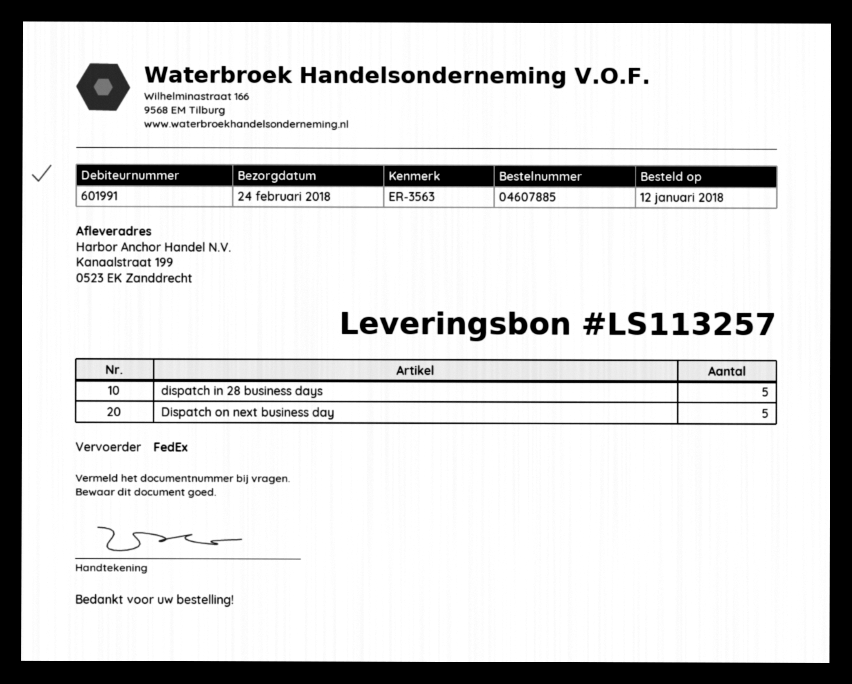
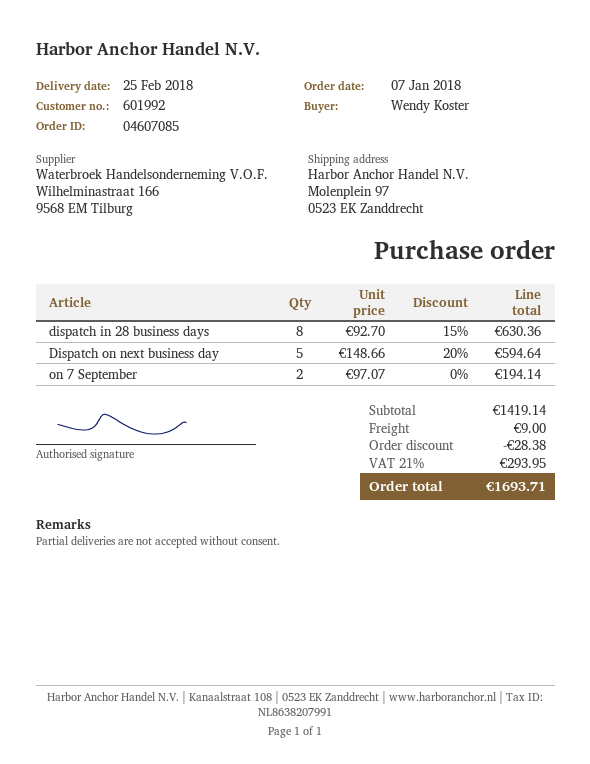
order number: 04607885 -> 04607085
order date: 2018-01-12 -> 2018-01-07
delivery date: 2018-02-24 -> 2018-02-25
customer number: 601991 -> 601992
ship to: Kanaalstraat 199, 0523 EK Zanddrecht -> Molenplein 97, 0523 EK Zanddrecht
dispatch in 28 business days: 5 -> 8
on 7 September: none -> 2

